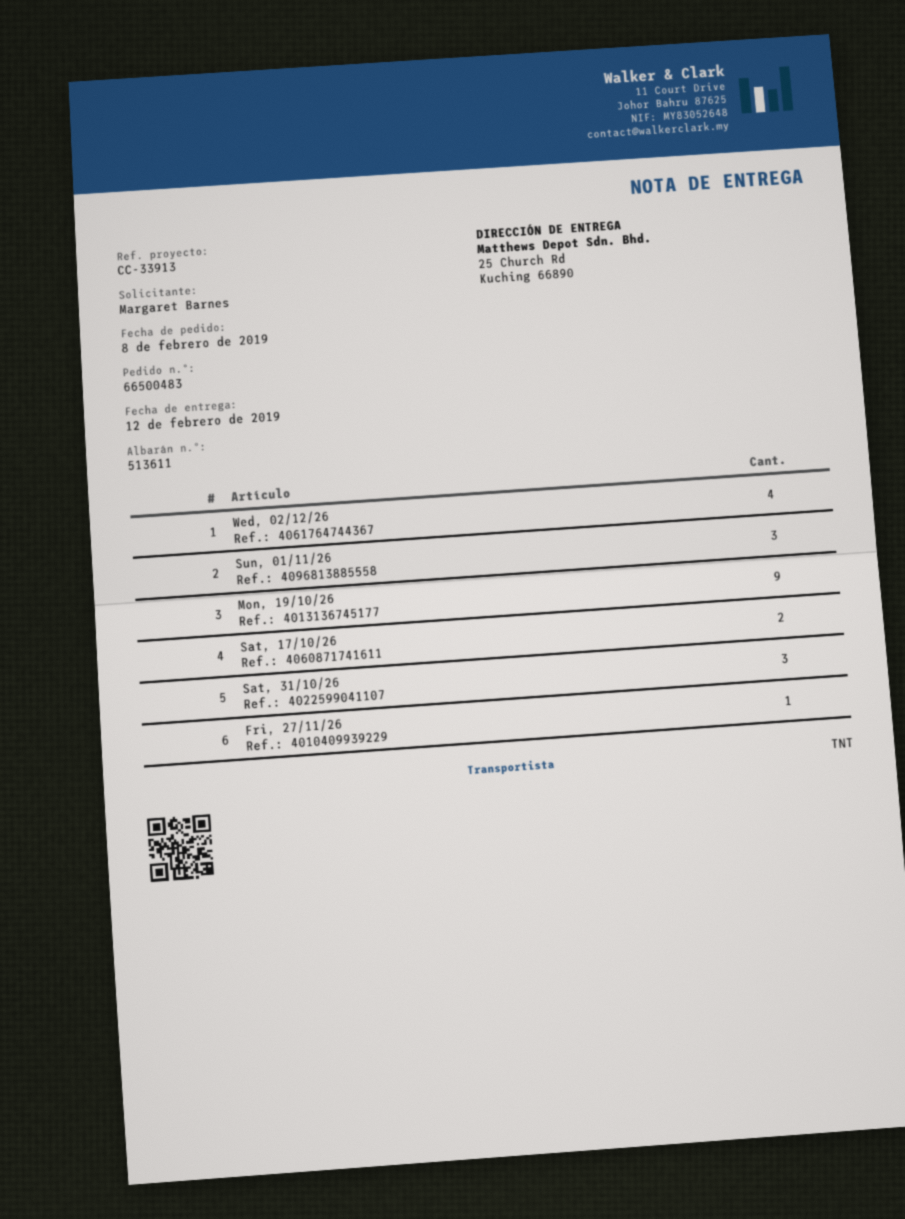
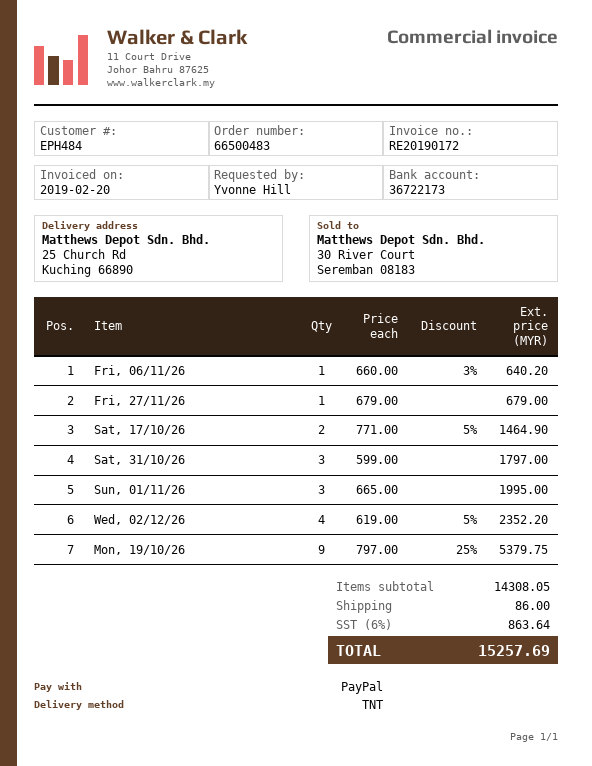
ordered by: Margaret Barnes -> Yvonne Hill
Fri, 06/11/26: none -> 1

